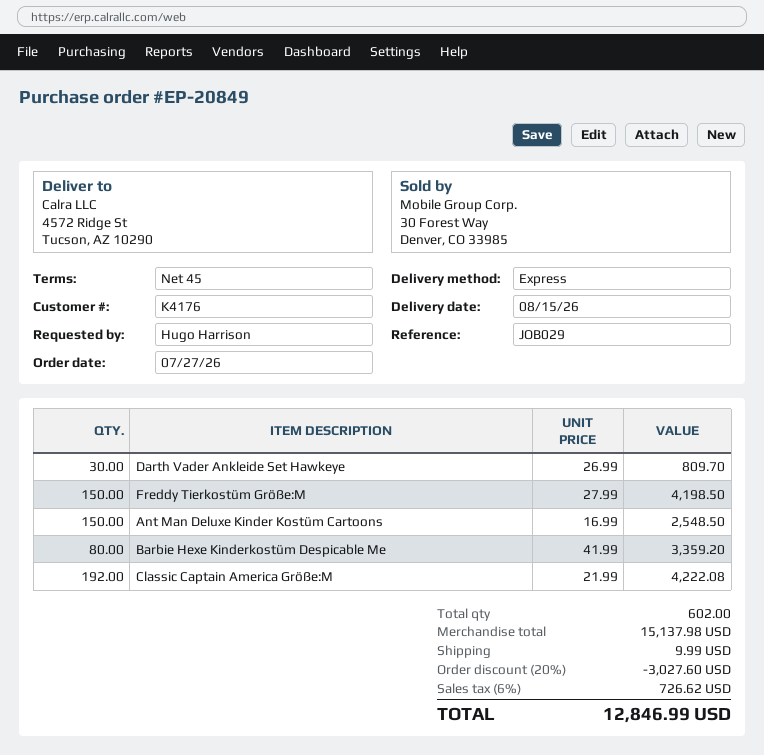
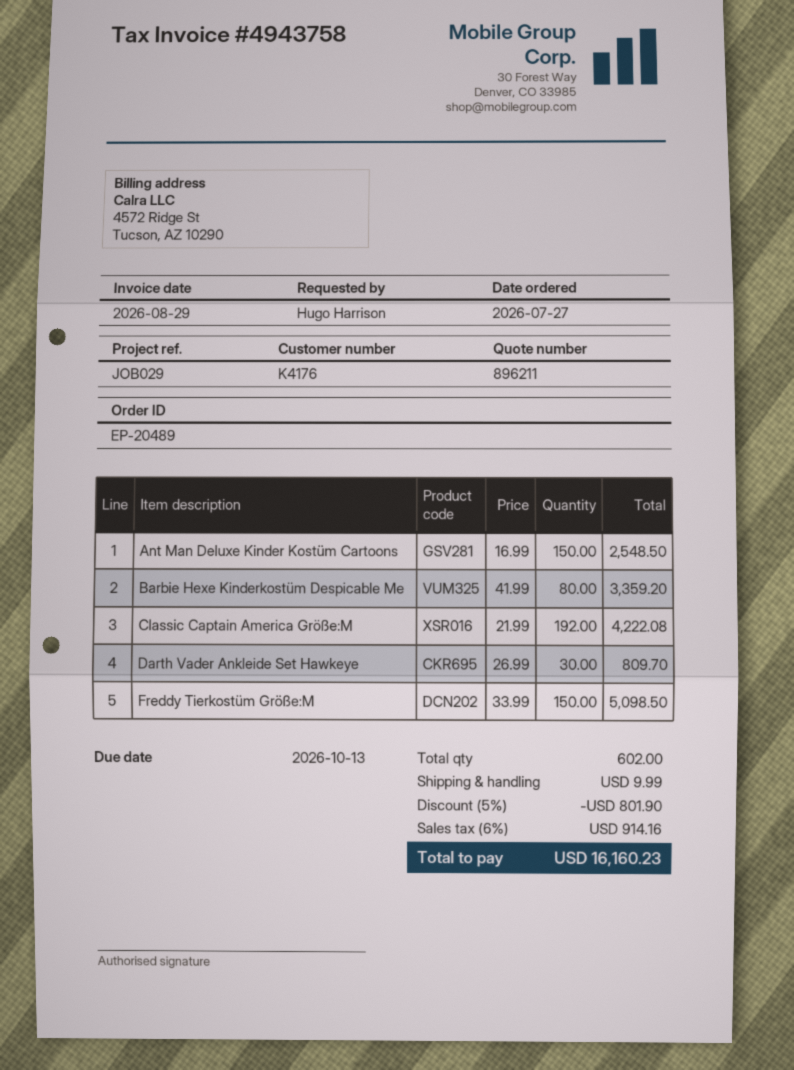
order number: EP-20849 -> EP-20489
Freddy Tierkostüm Größe:M: 150 x 27.99 = 4198.50 -> 150 x 33.99 = 5098.50
discount: 20% = 3027.60 -> 5% = 801.90
tax: 6% = 726.62 -> 6% = 914.16
total: 12846.99 -> 16160.23

